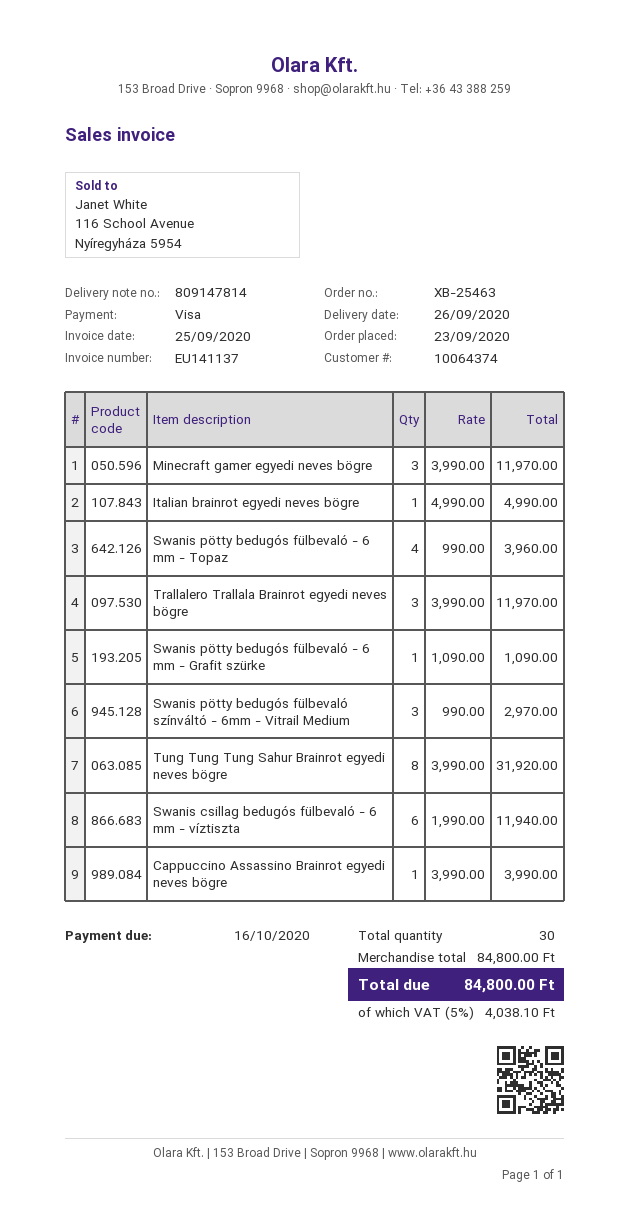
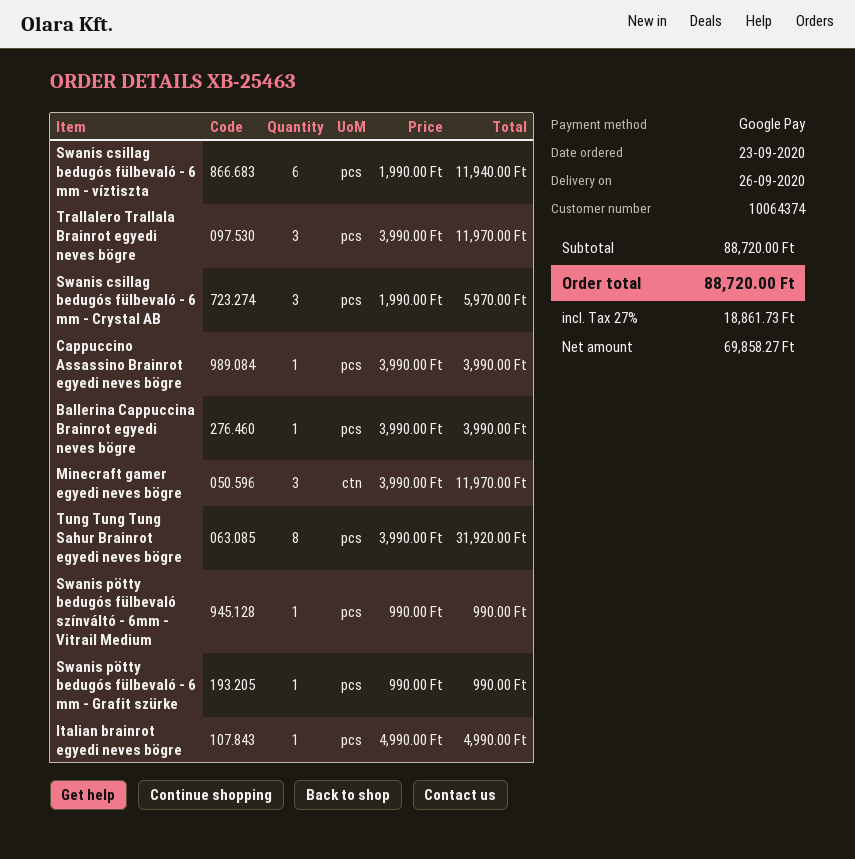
payment method: Visa -> Google Pay
Swanis pötty bedugós fülbevaló - 6 mm - Topaz: 4 x 990.00 = 3960.00 -> none
Swanis pötty bedugós fülbevaló - 6 mm - Grafit szürke: 1 x 1090.00 = 1090.00 -> 1 x 990.00 = 990.00
Swanis pötty bedugós fülbevaló színváltó - 6mm - Vitrail Medium: 3 x 990.00 = 2970.00 -> 1 x 990.00 = 990.00
Swanis csillag bedugós fülbevaló - 6 mm - Crystal AB: none -> 3 x 1990.00 = 5970.00
Ballerina Cappuccina Brainrot egyedi neves bögre: none -> 1 x 3990.00 = 3990.00
subtotal: 84800.00 -> 88720.00
tax: 5% = 4038.10 -> 27% = 18861.73
total: 84800.00 -> 88720.00

